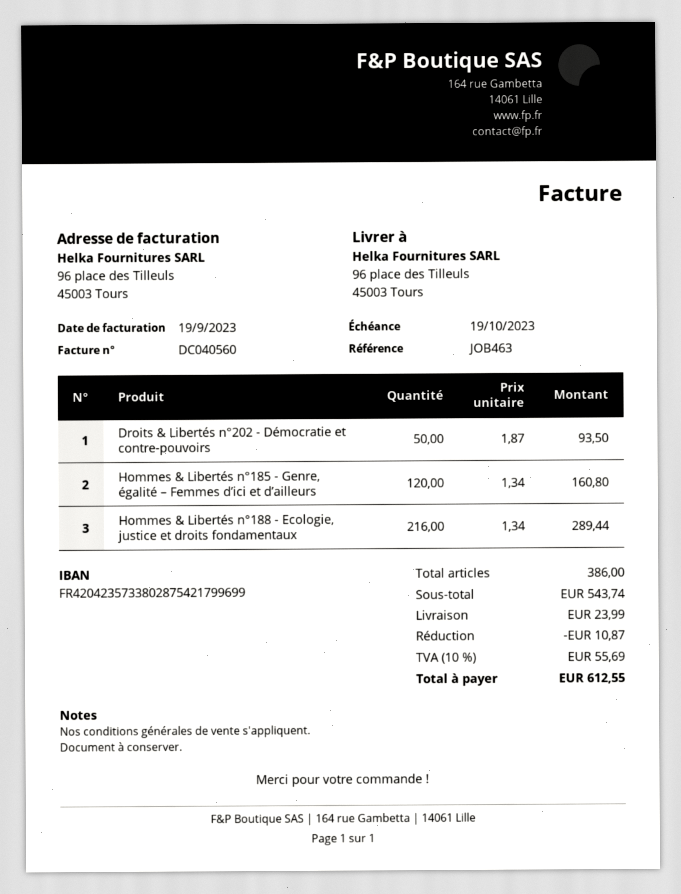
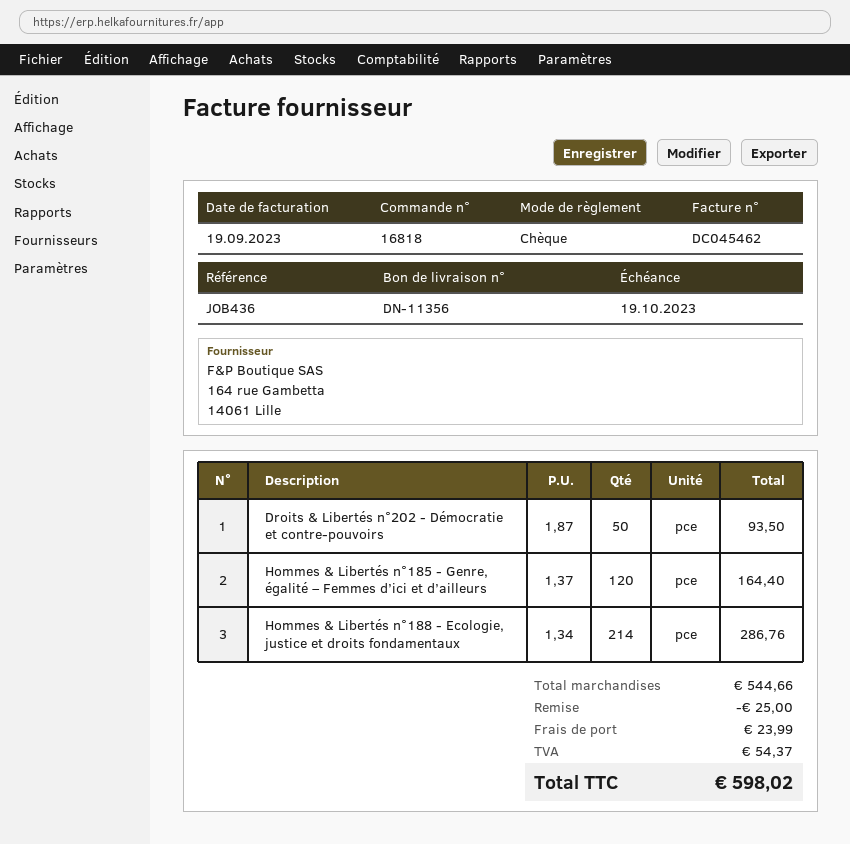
invoice number: DC040560 -> DC045462
reference: JOB463 -> JOB436
Hommes & Libertés n°185 - Genre, égalité – Femmes d’ici et d’ailleurs: 120 x 1.34 = 160.80 -> 120 x 1.37 = 164.40
Hommes & Libertés n°188 - Ecologie, justice et droits fondamentaux: 216 x 1.34 = 289.44 -> 214 x 1.34 = 286.76
subtotal: 543.74 -> 544.66
discount: 10.87 -> 25.00
tax: 55.69 -> 54.37
total: 612.55 -> 598.02

